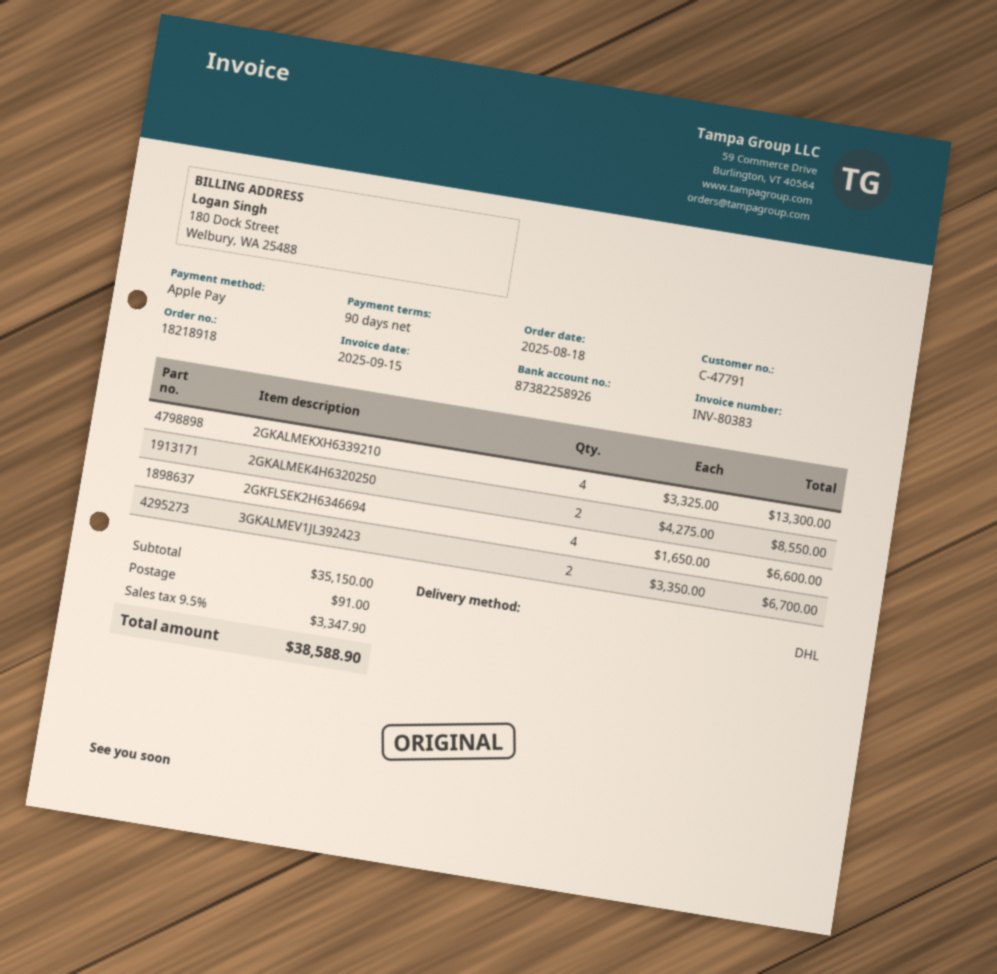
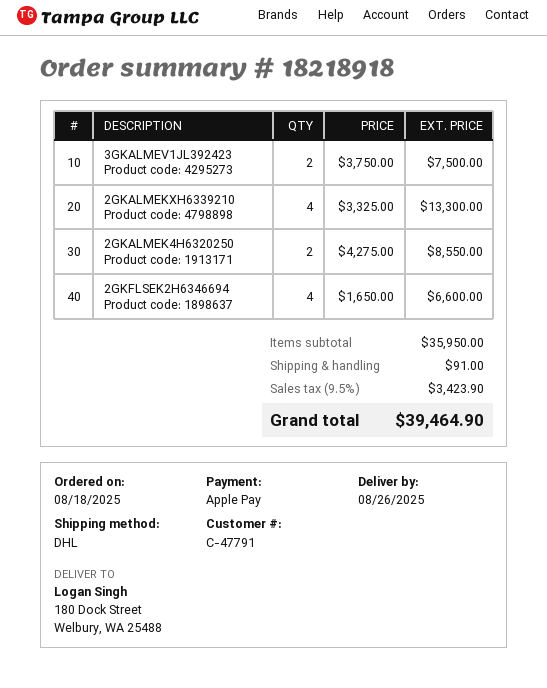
3GKALMEV1JL392423: 2 x 3350.00 = 6700.00 -> 2 x 3750.00 = 7500.00
subtotal: 35150.00 -> 35950.00
tax: 9.5% = 3347.90 -> 9.5% = 3423.90
total: 38588.90 -> 39464.90

